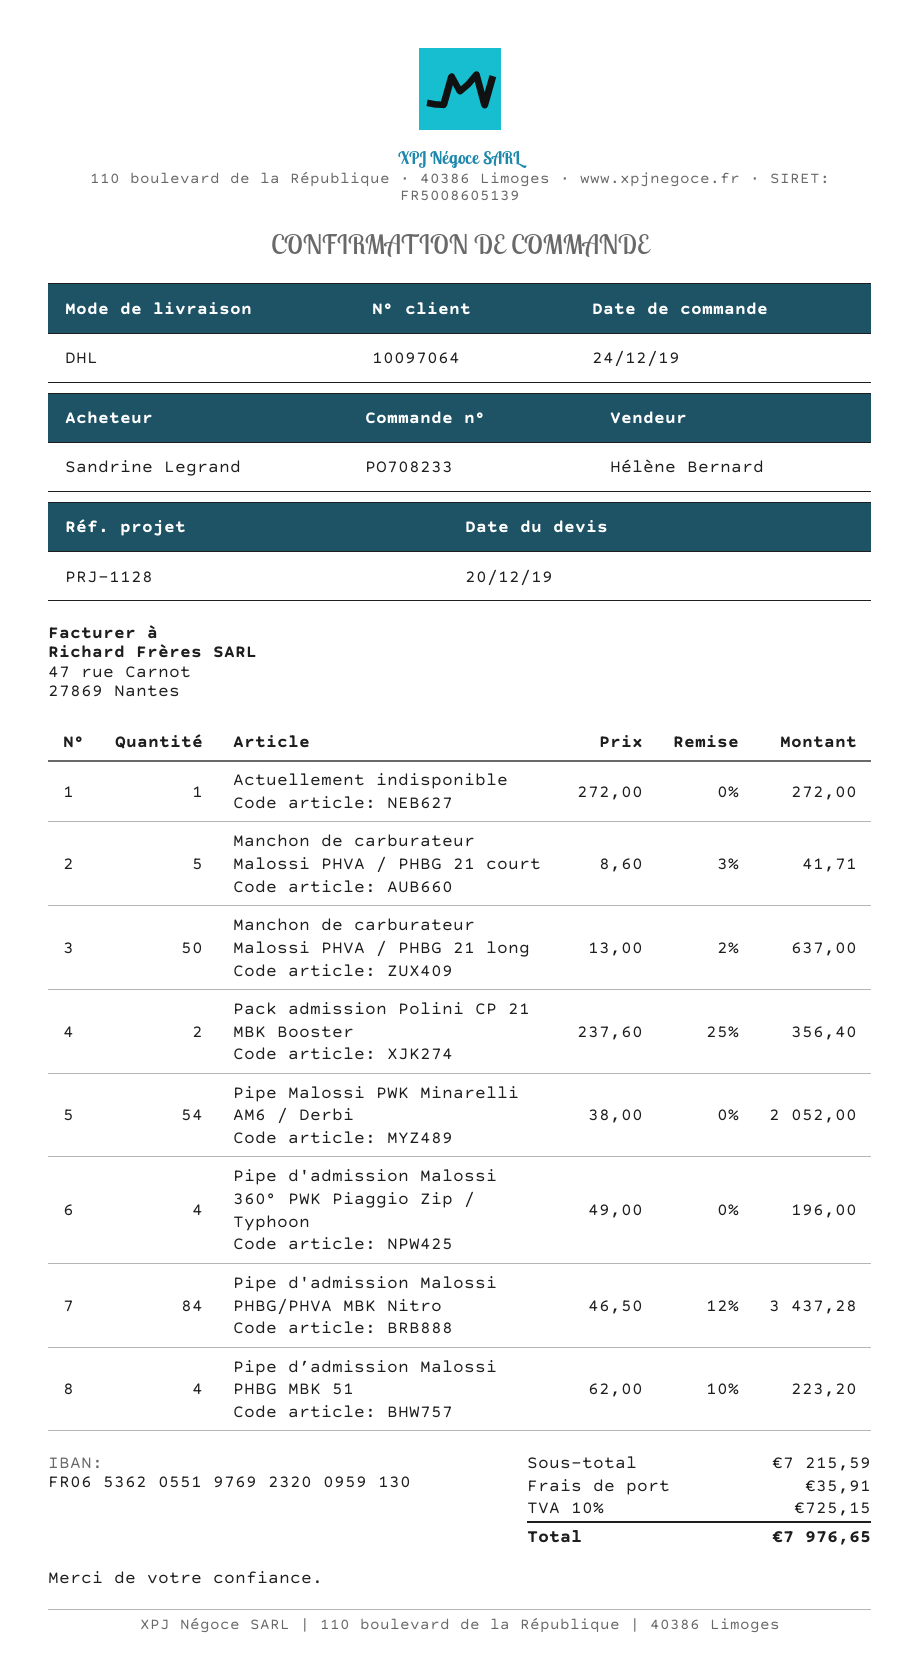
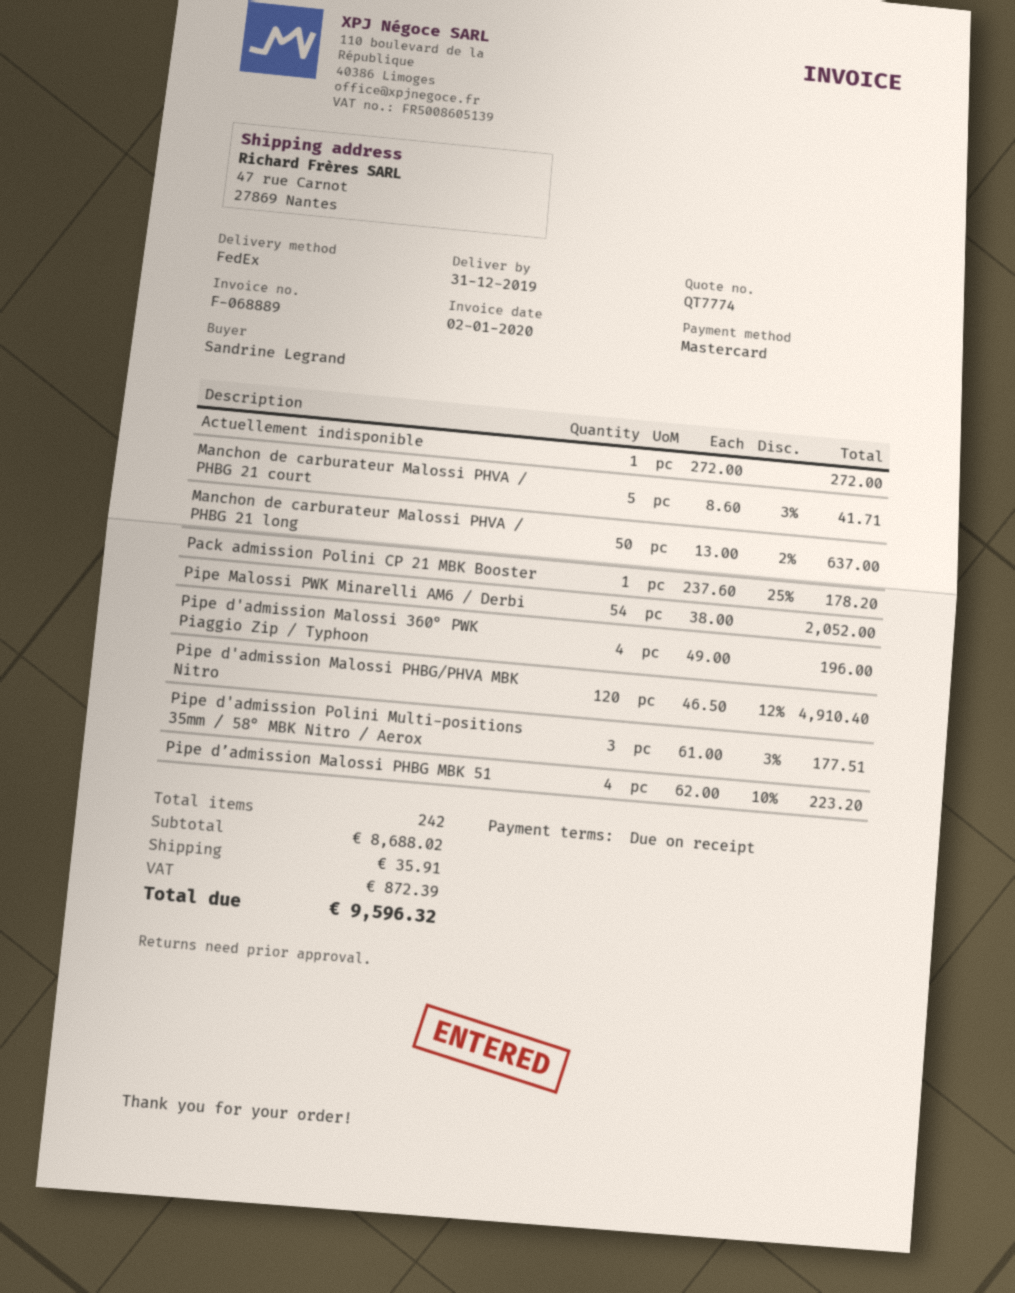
shipping method: DHL -> FedEx
Pack admission Polini CP 21 MBK Booster: 2 x 237.60 - 25% = 356.40 -> 1 x 237.60 - 25% = 178.20
Pipe d'admission Malossi PHBG/PHVA MBK Nitro: 84 x 46.50 - 12% = 3437.28 -> 120 x 46.50 - 12% = 4910.40
Pipe d'admission Polini Multi-positions 35mm / 58° MBK Nitro / Aerox: none -> 3 x 61.00 - 3% = 177.51
subtotal: 7215.59 -> 8688.02
tax: 725.15 -> 872.39
total: 7976.65 -> 9596.32

